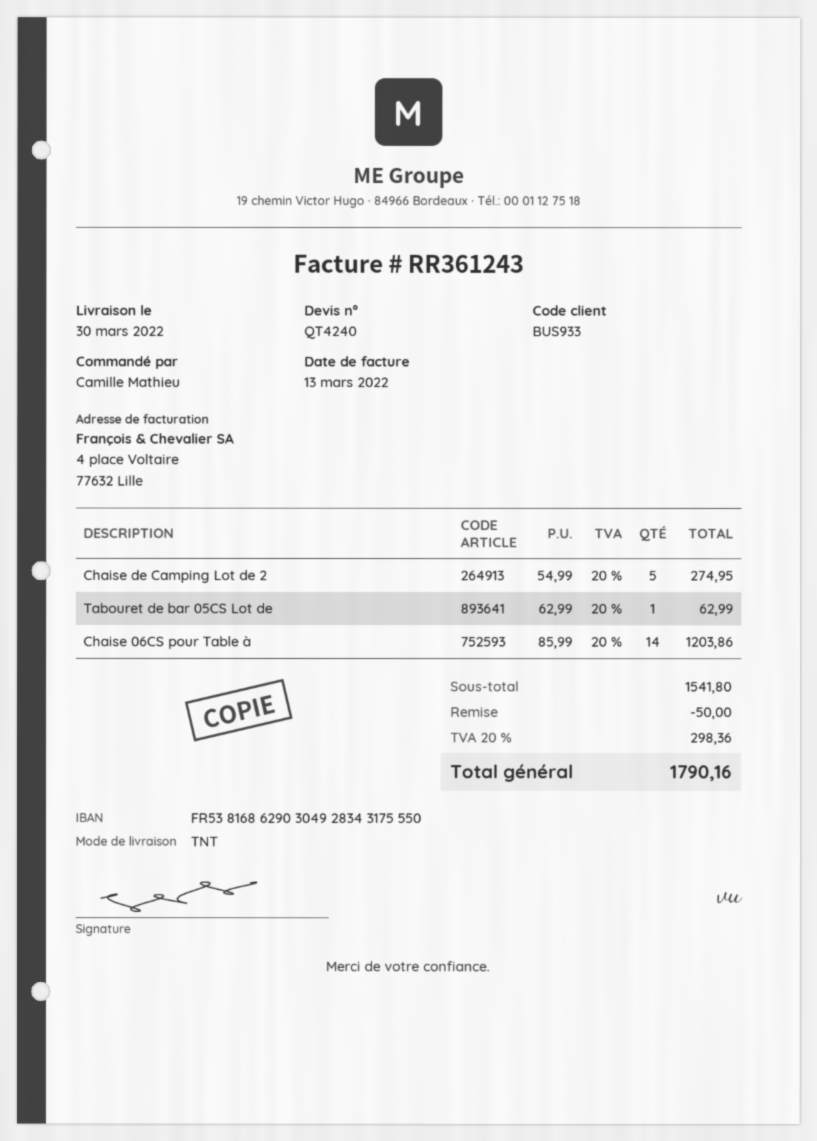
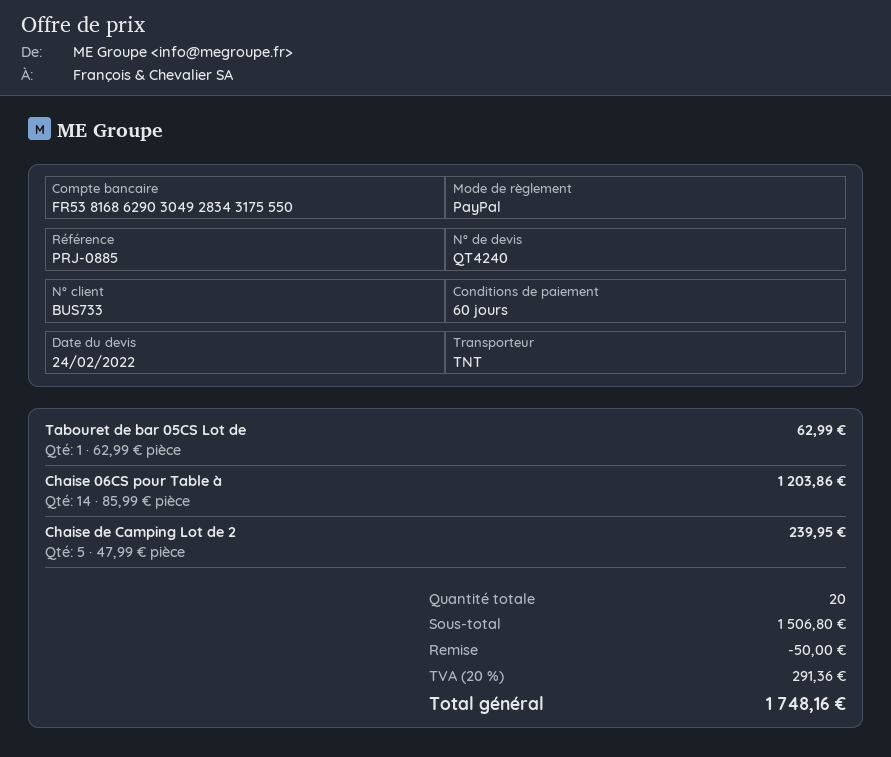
customer number: BUS933 -> BUS733
Chaise de Camping Lot de 2: 5 x 54.99 = 274.95 -> 5 x 47.99 = 239.95
subtotal: 1541.80 -> 1506.80
tax: 20% = 298.36 -> 20% = 291.36
total: 1790.16 -> 1748.16

